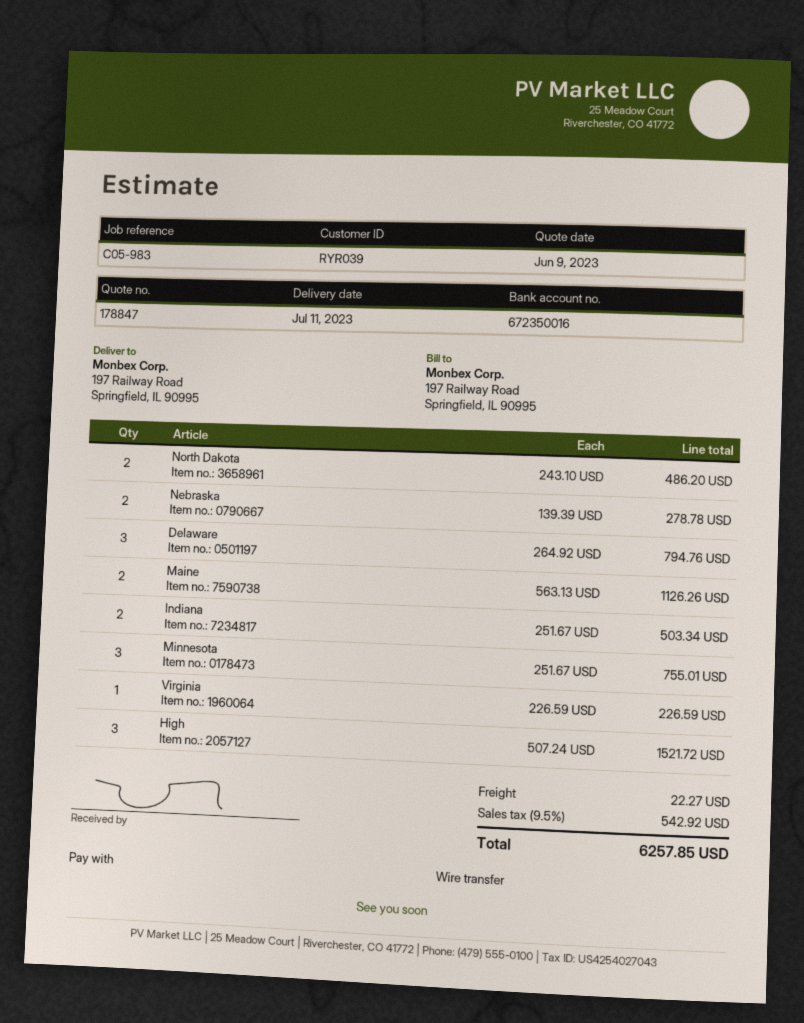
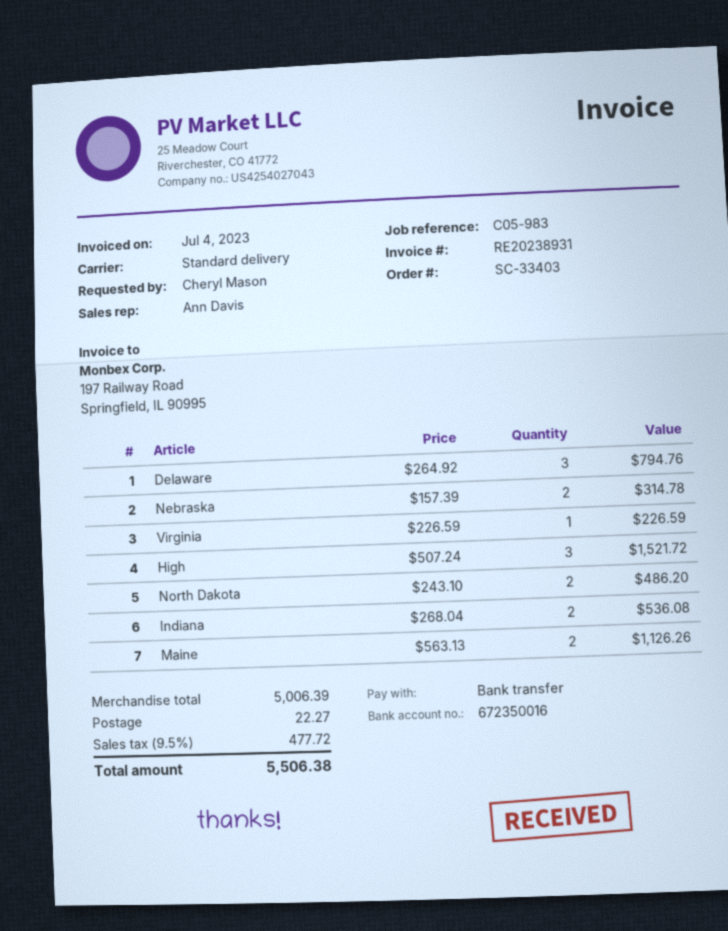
Nebraska: 2 x 139.39 = 278.78 -> 2 x 157.39 = 314.78
Indiana: 2 x 251.67 = 503.34 -> 2 x 268.04 = 536.08
Minnesota: 3 x 251.67 = 755.01 -> none
tax: 9.5% = 542.92 -> 9.5% = 477.72
total: 6257.85 -> 5506.38

